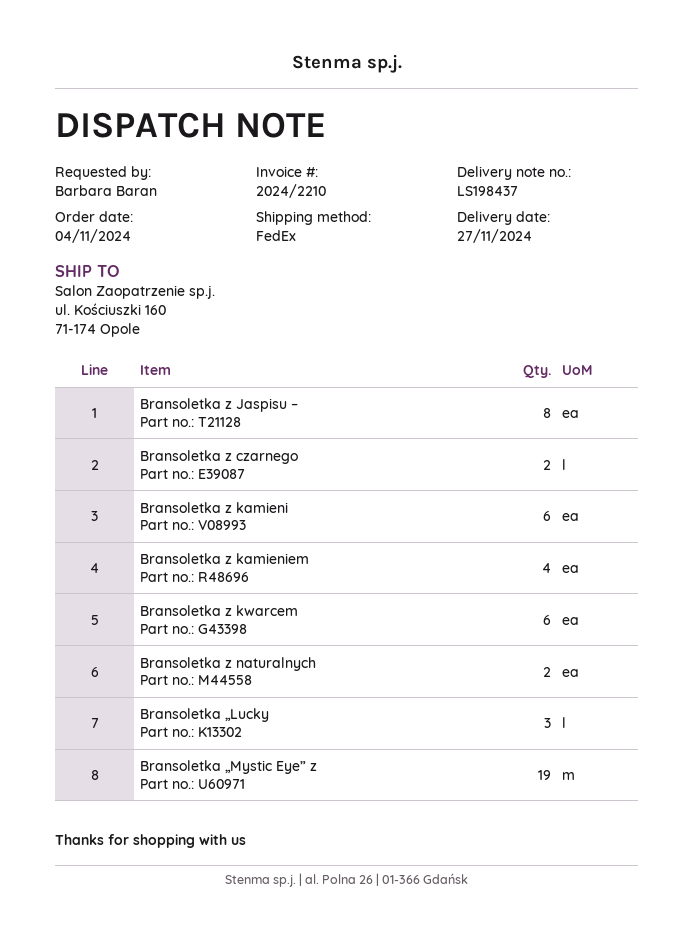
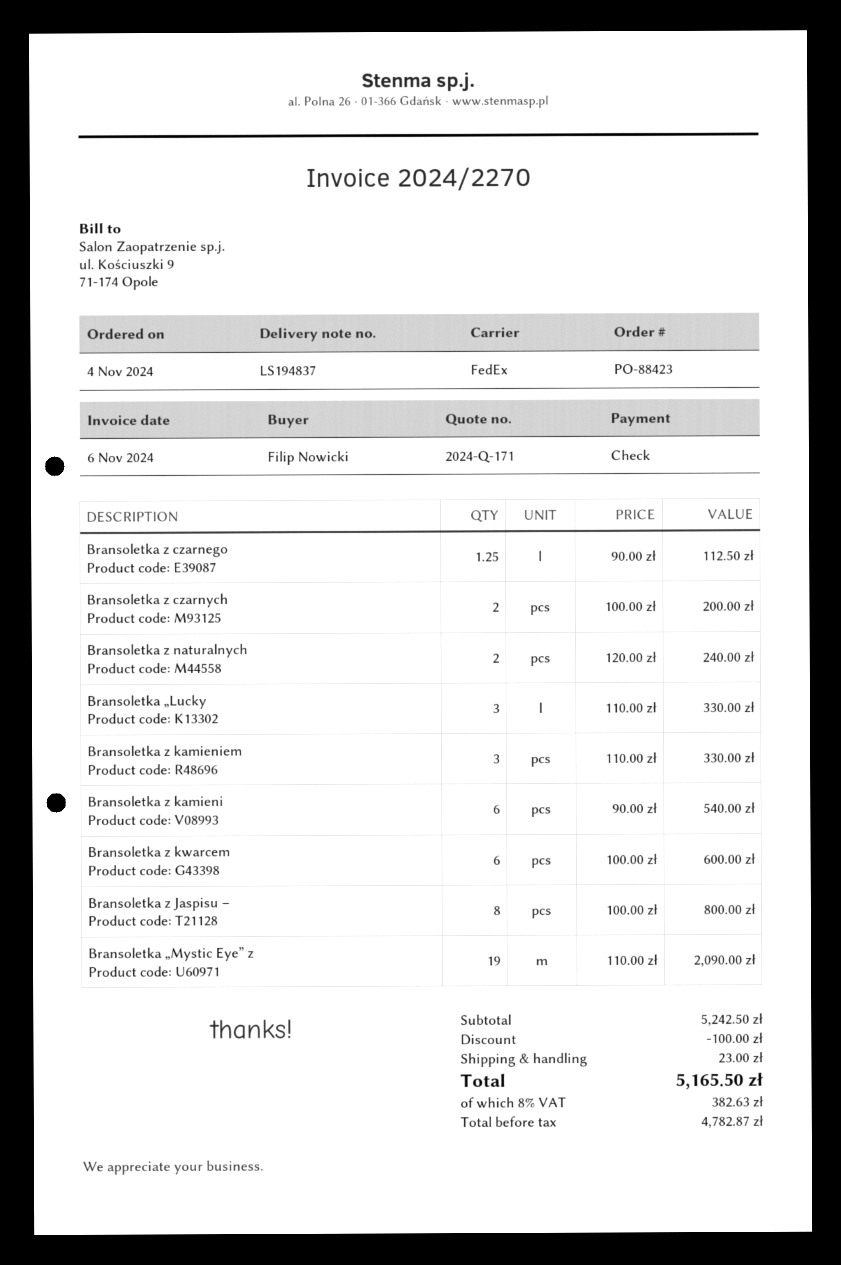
delivery note number: LS198437 -> LS194837
invoice number: 2024/2210 -> 2024/2270
ordered by: Barbara Baran -> Filip Nowicki
Bransoletka z czarnego: 2 -> 1.25
Bransoletka z kamieniem: 4 -> 3
Bransoletka z czarnych: none -> 2

